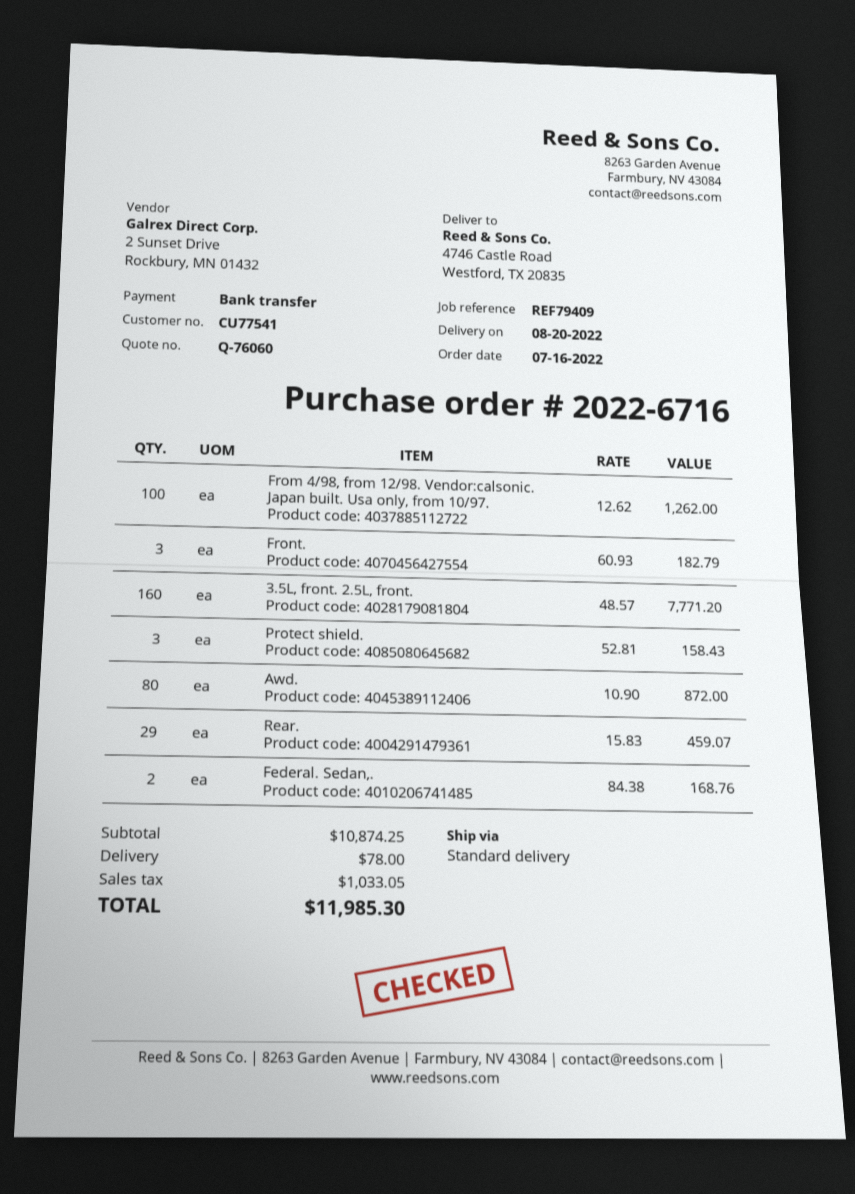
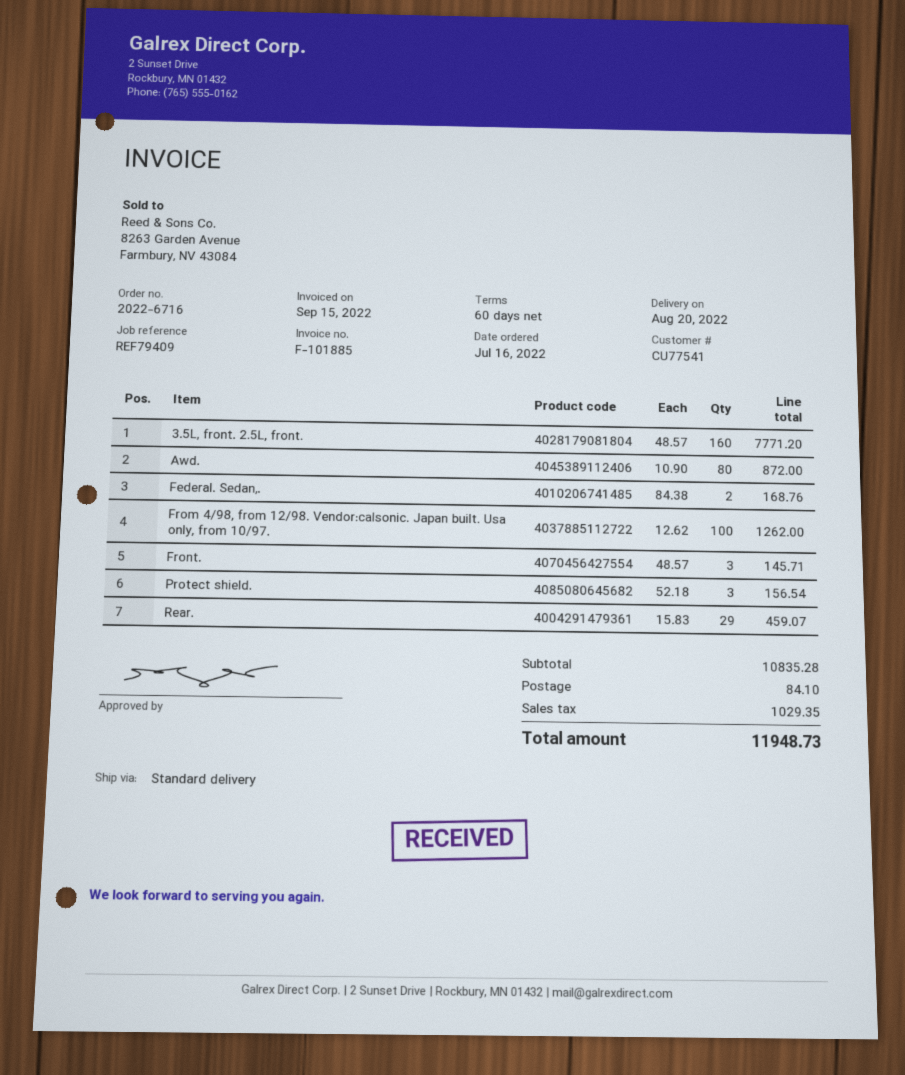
Front.: 3 x 60.93 = 182.79 -> 3 x 48.57 = 145.71
Protect shield.: 3 x 52.81 = 158.43 -> 3 x 52.18 = 156.54
subtotal: 10874.25 -> 10835.28
shipping: 78.00 -> 84.10
tax: 1033.05 -> 1029.35
total: 11985.30 -> 11948.73

